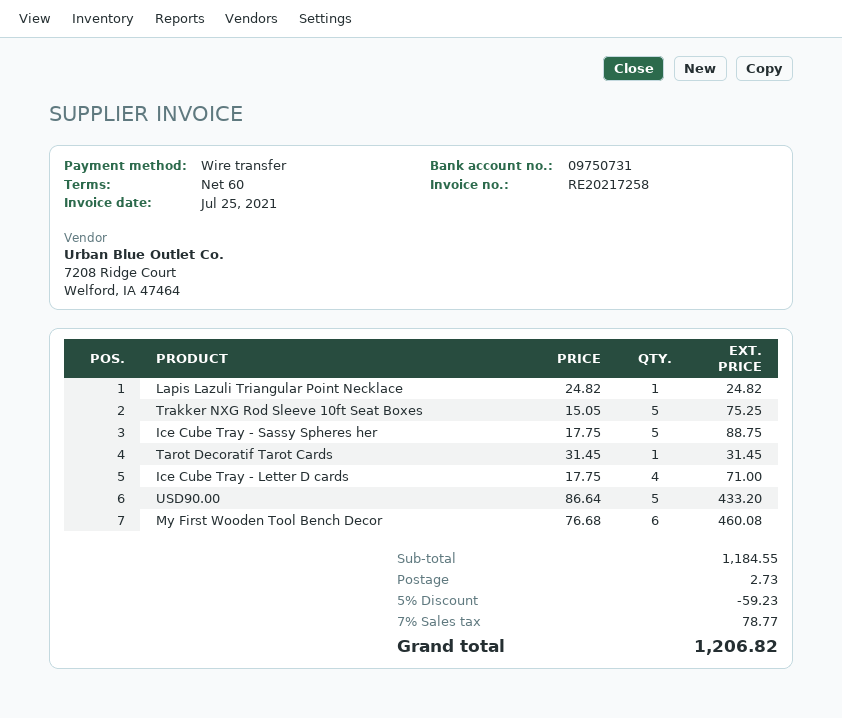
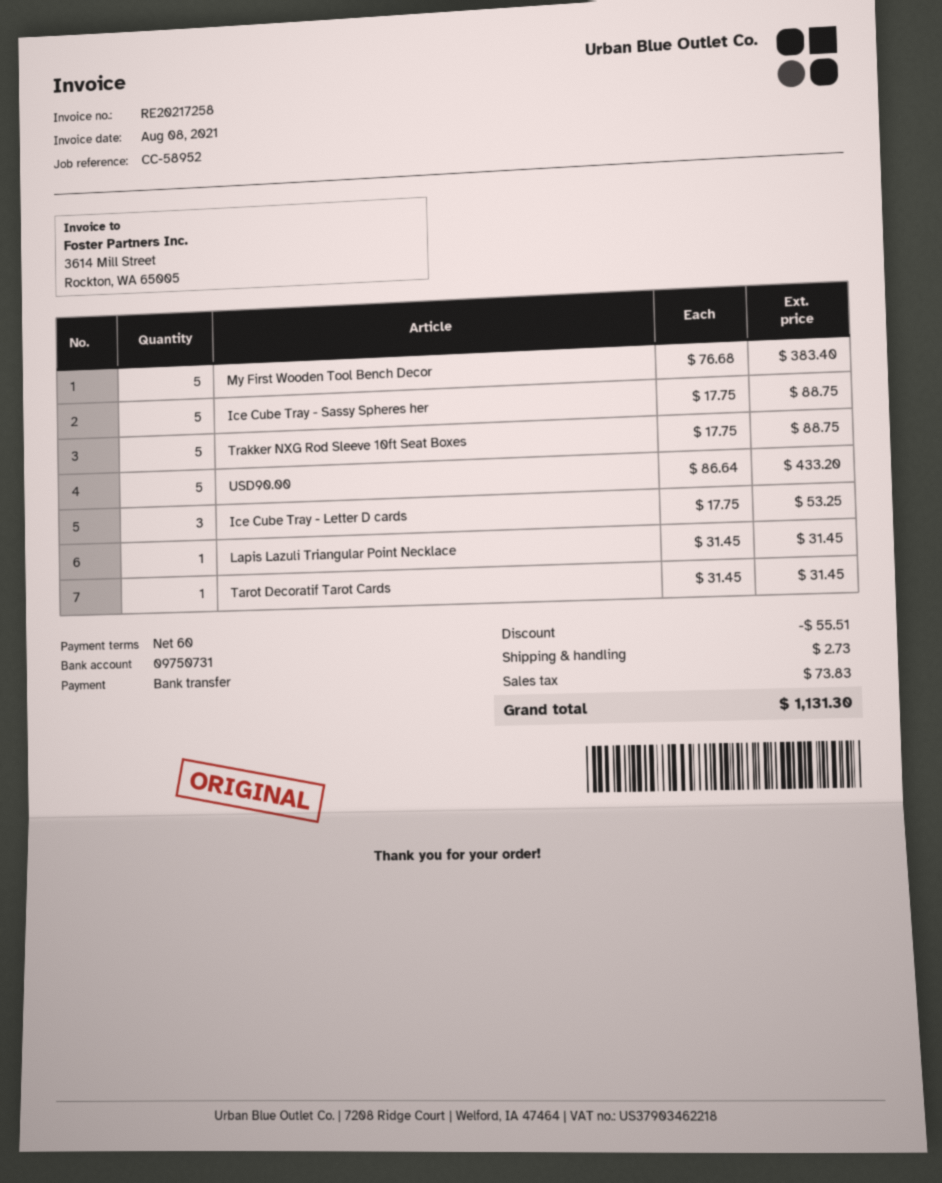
invoice date: 2021-07-25 -> 2021-08-08
Lapis Lazuli Triangular Point Necklace: 1 x 24.82 = 24.82 -> 1 x 31.45 = 31.45
Trakker NXG Rod Sleeve 10ft Seat Boxes: 5 x 15.05 = 75.25 -> 5 x 17.75 = 88.75
Ice Cube Tray - Letter D cards: 4 x 17.75 = 71.00 -> 3 x 17.75 = 53.25
My First Wooden Tool Bench Decor: 6 x 76.68 = 460.08 -> 5 x 76.68 = 383.40
discount: 59.23 -> 55.51
tax: 78.77 -> 73.83
total: 1206.82 -> 1131.30

